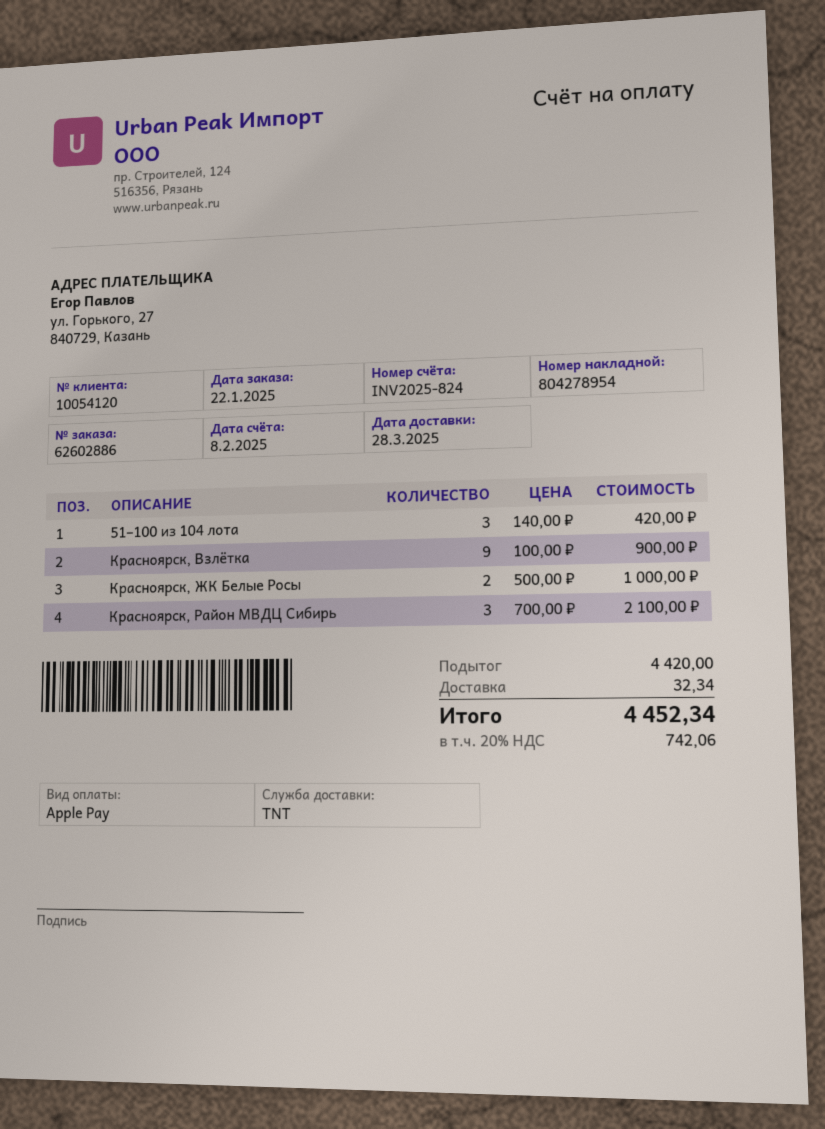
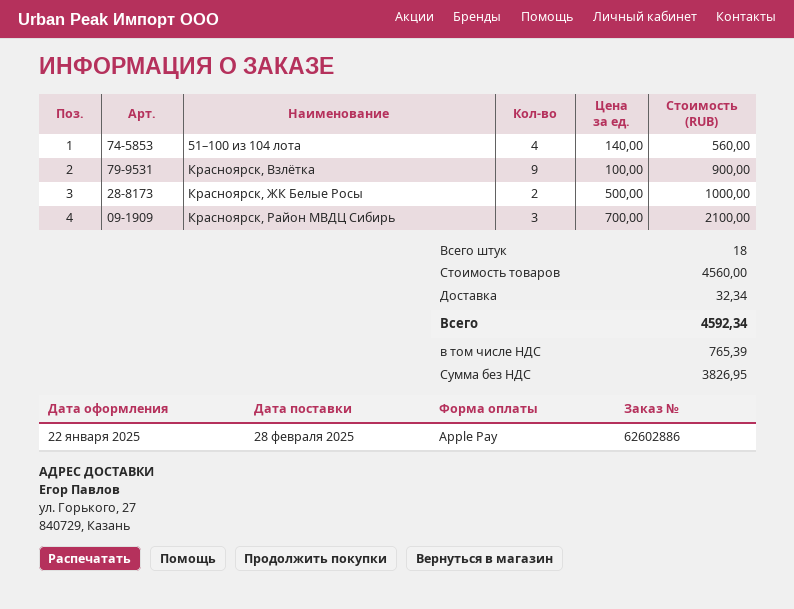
delivery date: 2025-03-28 -> 2025-02-28
51–100 из 104 лота: 3 x 140.00 = 420.00 -> 4 x 140.00 = 560.00
subtotal: 4420.00 -> 4560.00
tax: 742.06 -> 765.39
total: 4452.34 -> 4592.34

